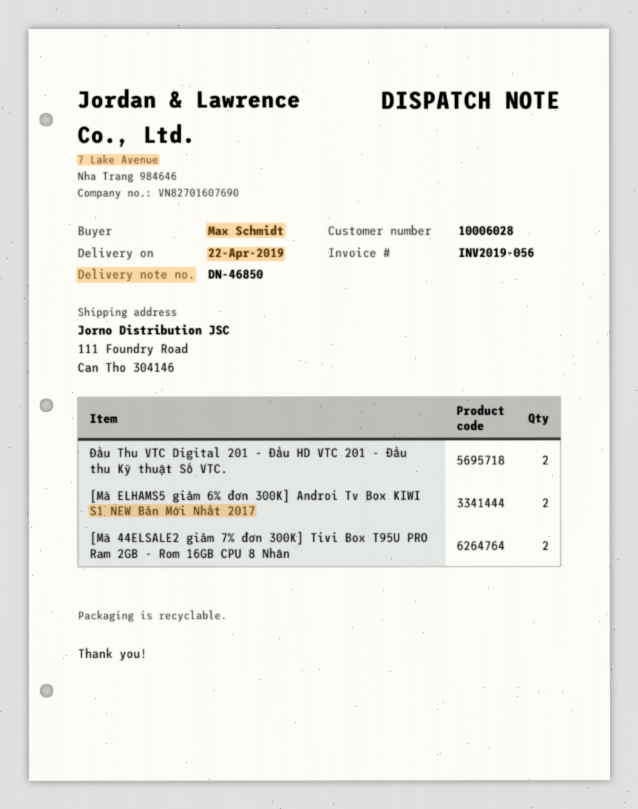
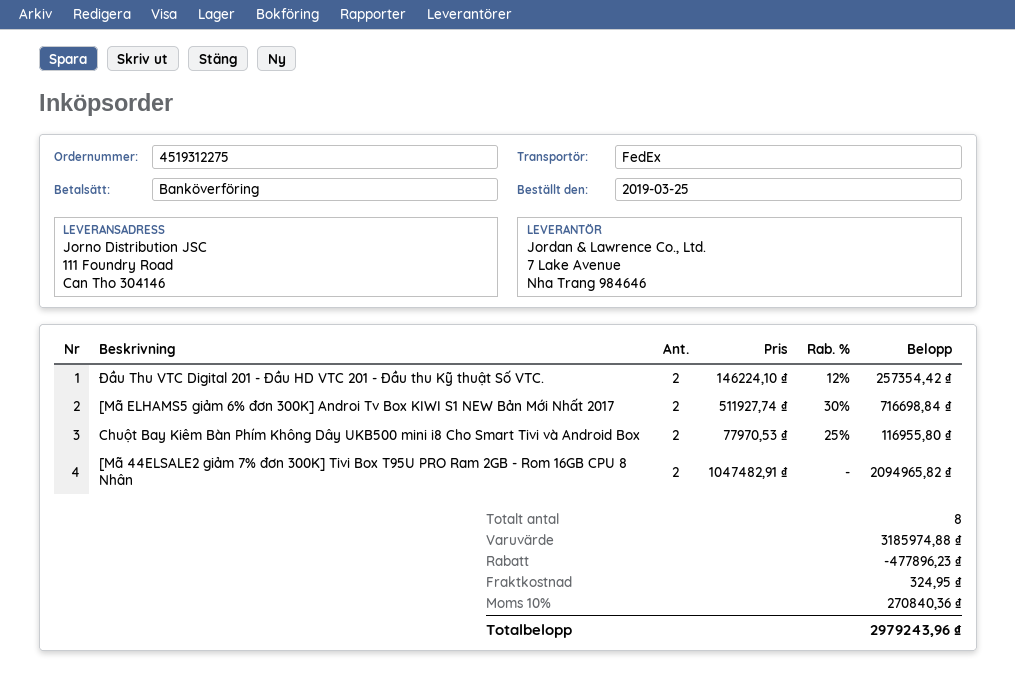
Chuột Bay Kiêm Bàn Phím Không Dây UKB500 mini i8 Cho Smart Tivi và Android Box: none -> 2

